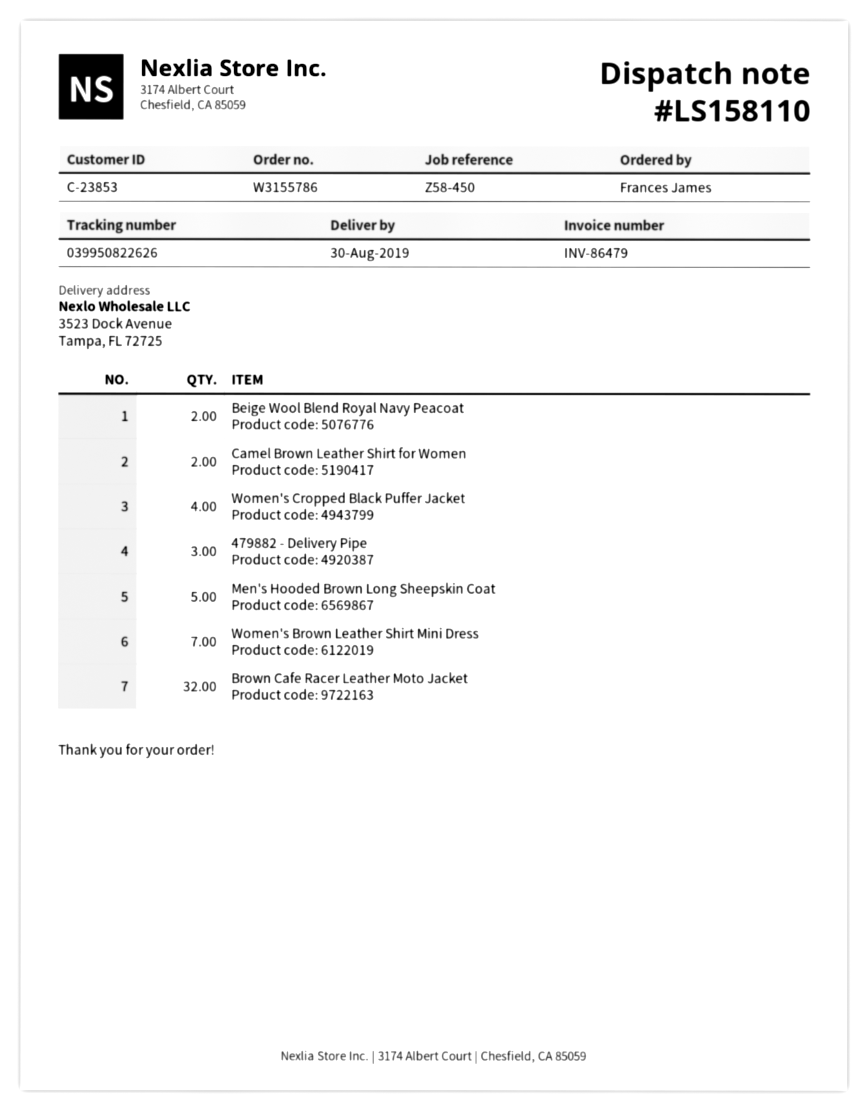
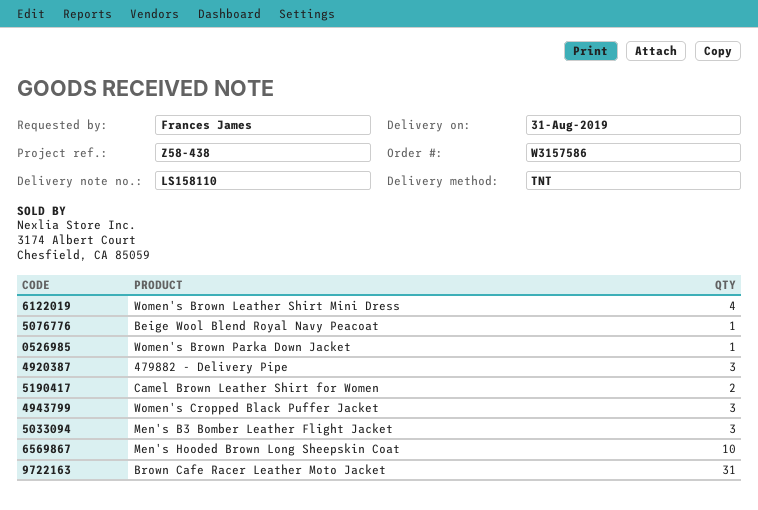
order number: W3155786 -> W3157586
delivery date: 2019-08-30 -> 2019-08-31
reference: Z58-450 -> Z58-438
Beige Wool Blend Royal Navy Peacoat: 2 -> 1
Women's Cropped Black Puffer Jacket: 4 -> 3
Men's Hooded Brown Long Sheepskin Coat: 5 -> 10
Women's Brown Leather Shirt Mini Dress: 7 -> 4
Brown Cafe Racer Leather Moto Jacket: 32 -> 31
Women's Brown Parka Down Jacket: none -> 1
Men's B3 Bomber Leather Flight Jacket: none -> 3

